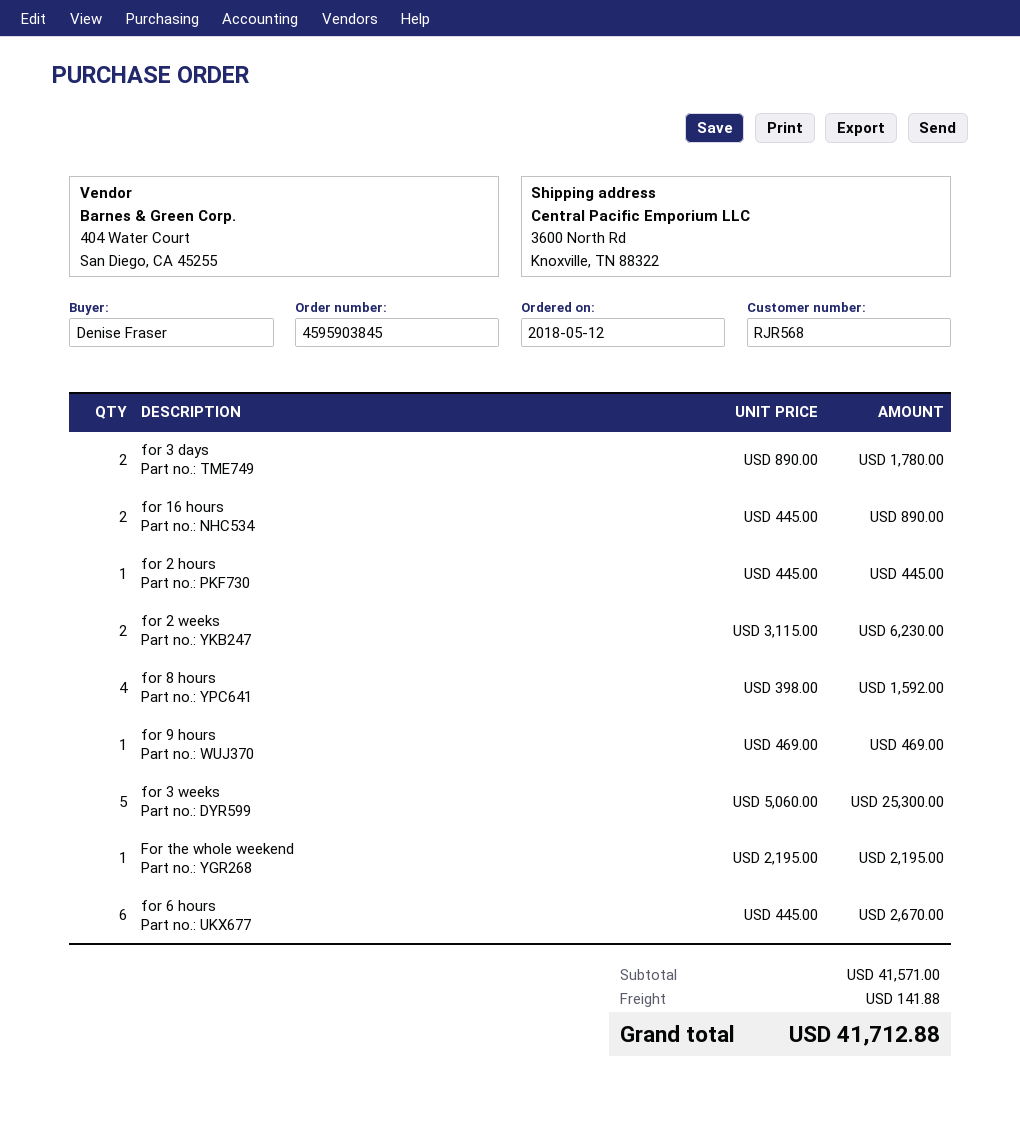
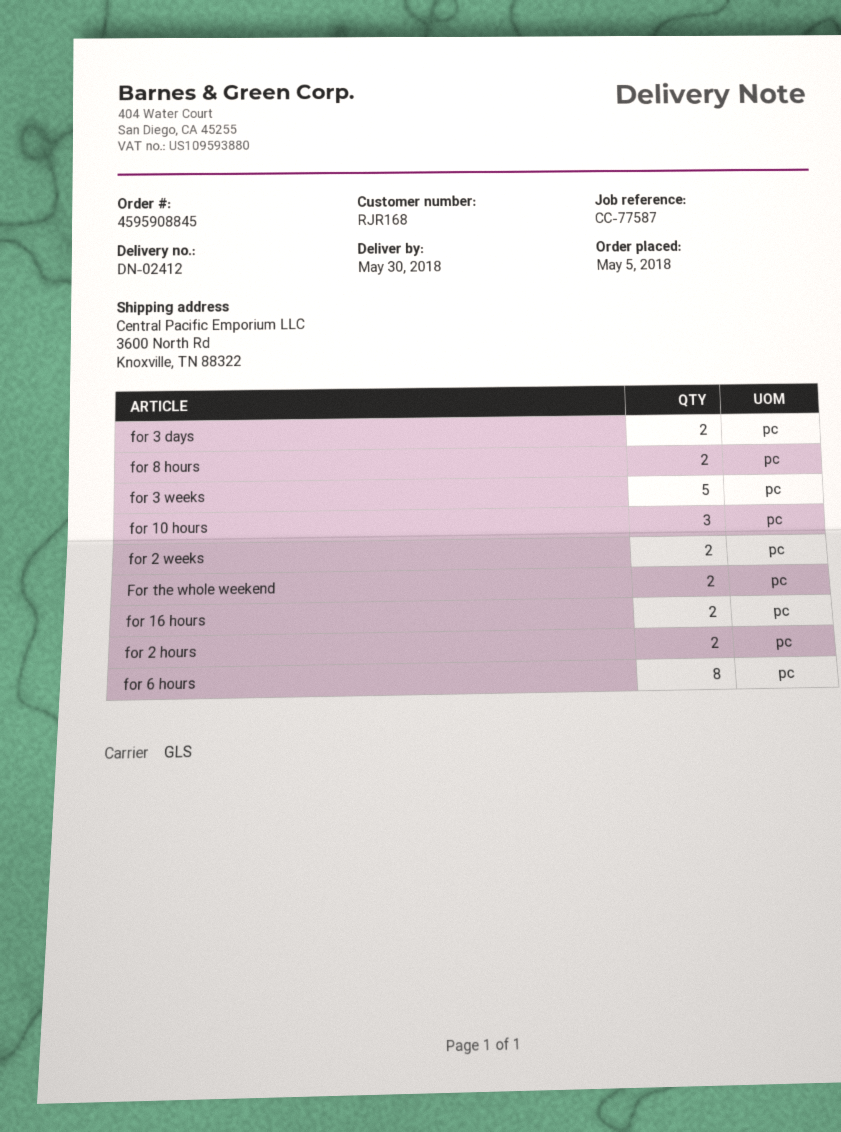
order number: 4595903845 -> 4595908845
order date: 2018-05-12 -> 2018-05-05
customer number: RJR568 -> RJR168
for 2 hours: 1 -> 2
for 8 hours: 4 -> 2
for 9 hours: 1 -> none
For the whole weekend: 1 -> 2
for 6 hours: 6 -> 8
for 10 hours: none -> 3

